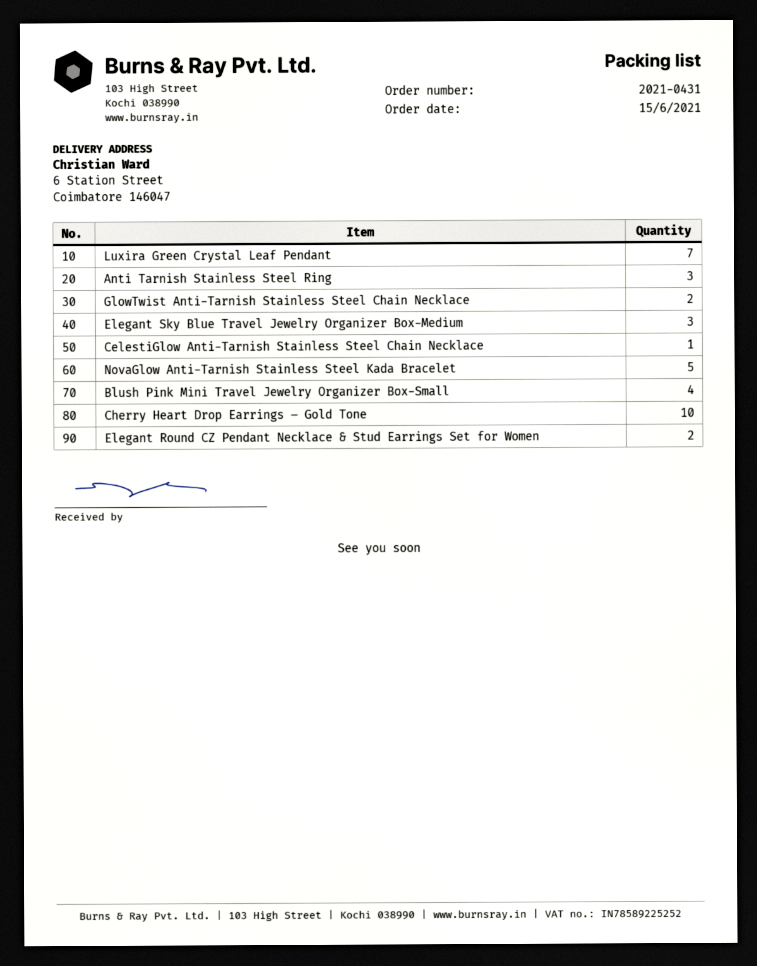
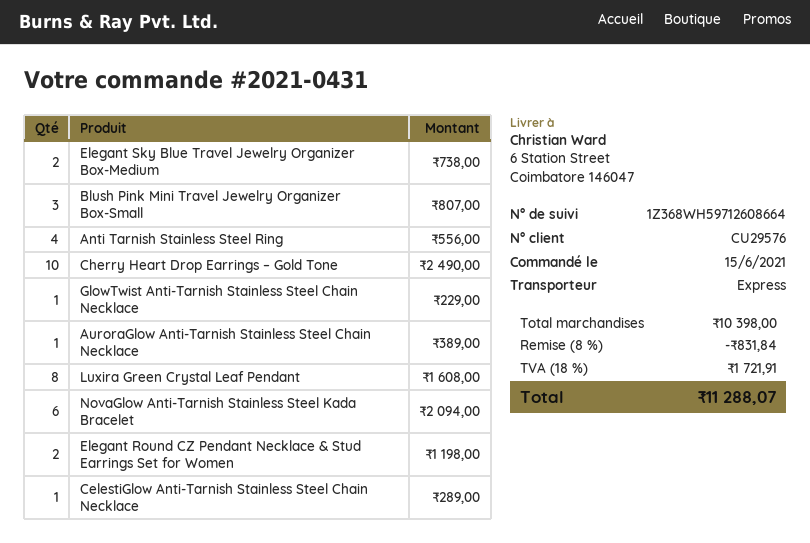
Luxira Green Crystal Leaf Pendant: 7 -> 8
Anti Tarnish Stainless Steel Ring: 3 -> 4
GlowTwist Anti-Tarnish Stainless Steel Chain Necklace: 2 -> 1
Elegant Sky Blue Travel Jewelry Organizer Box-Medium: 3 -> 2
NovaGlow Anti-Tarnish Stainless Steel Kada Bracelet: 5 -> 6
Blush Pink Mini Travel Jewelry Organizer Box-Small: 4 -> 3
AuroraGlow Anti-Tarnish Stainless Steel Chain Necklace: none -> 1

